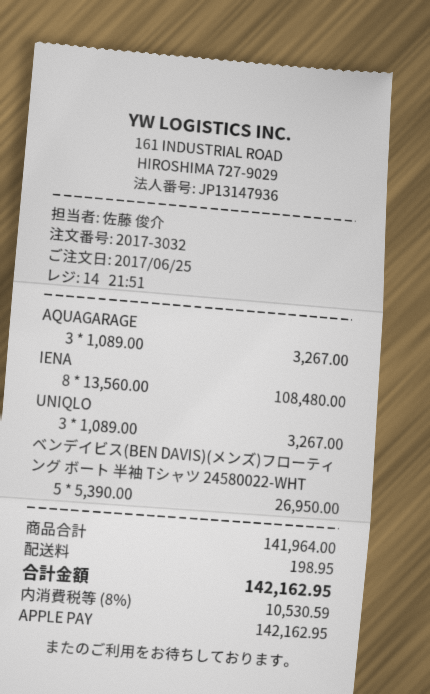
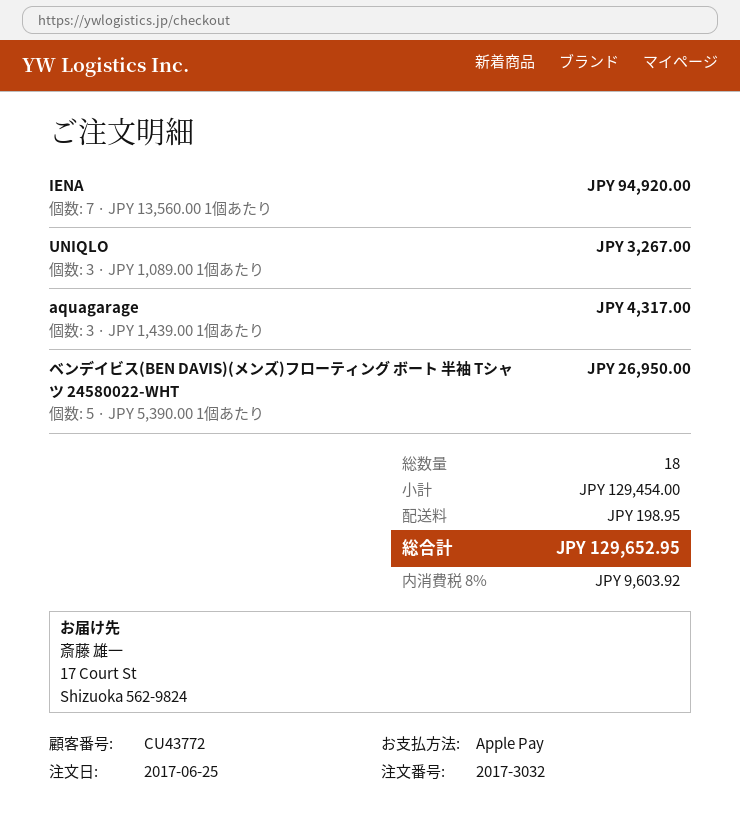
AQUAGARAGE: 3 x 1089.00 = 3267.00 -> 3 x 1439.00 = 4317.00
IENA: 8 x 13560.00 = 108480.00 -> 7 x 13560.00 = 94920.00
subtotal: 141964.00 -> 129454.00
tax: 8% = 10530.59 -> 8% = 9603.92
total: 142162.95 -> 129652.95

